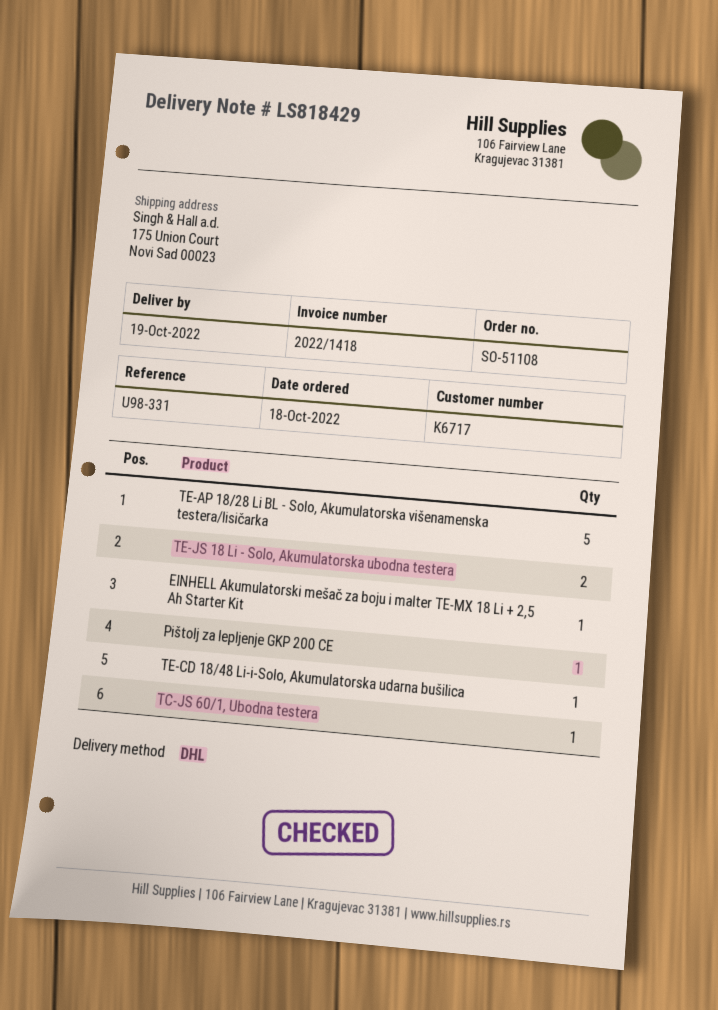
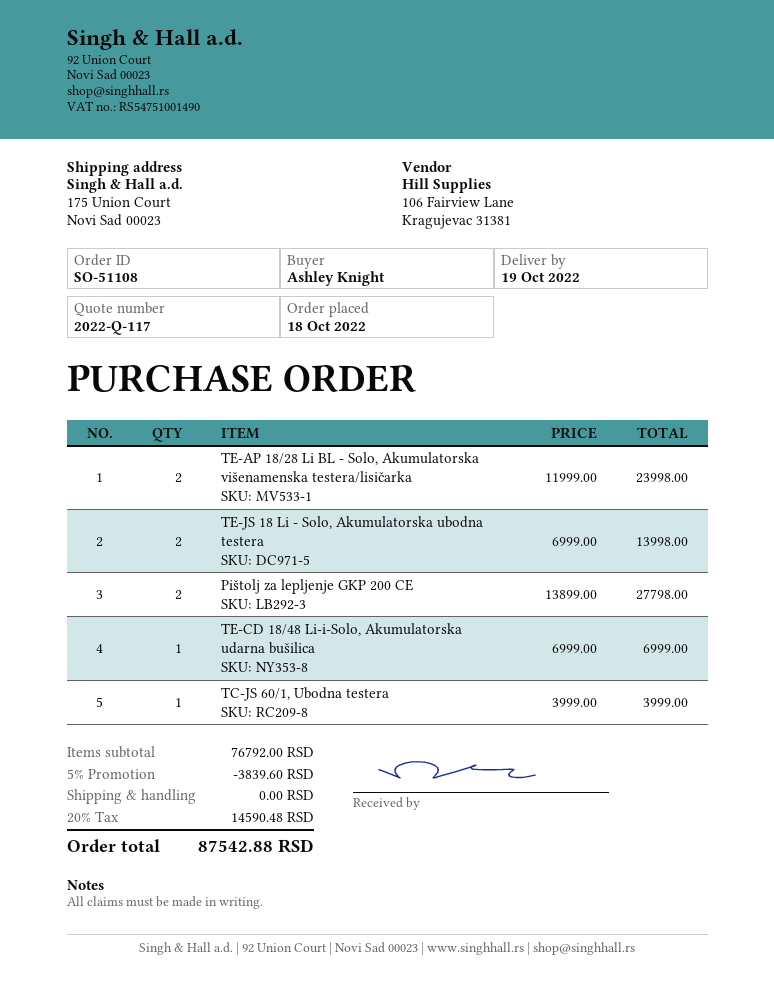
TE-AP 18/28 Li BL - Solo, Akumulatorska višenamenska testera/lisičarka: 5 -> 2
EINHELL Akumulatorski mešač za boju i malter TE-MX 18 Li + 2,5 Ah Starter Kit: 1 -> none
Pištolj za lepljenje GKP 200 CE: 1 -> 2

